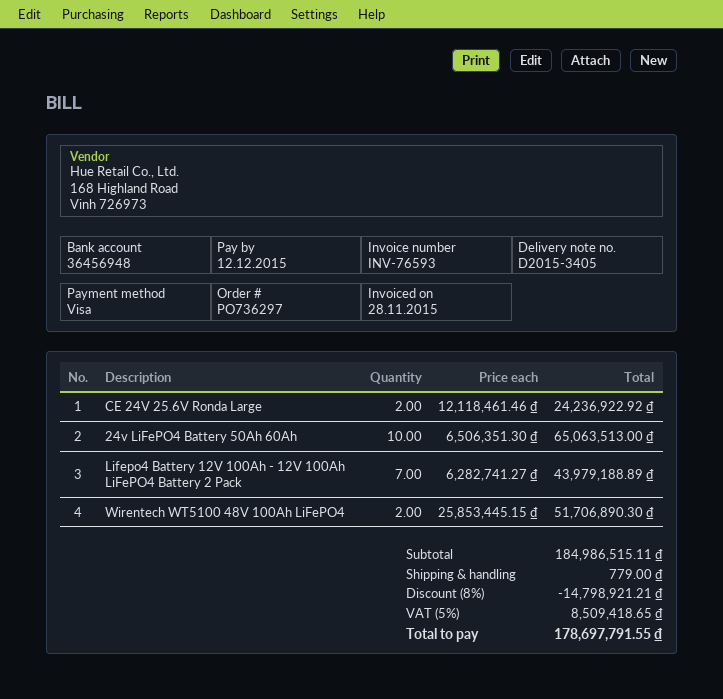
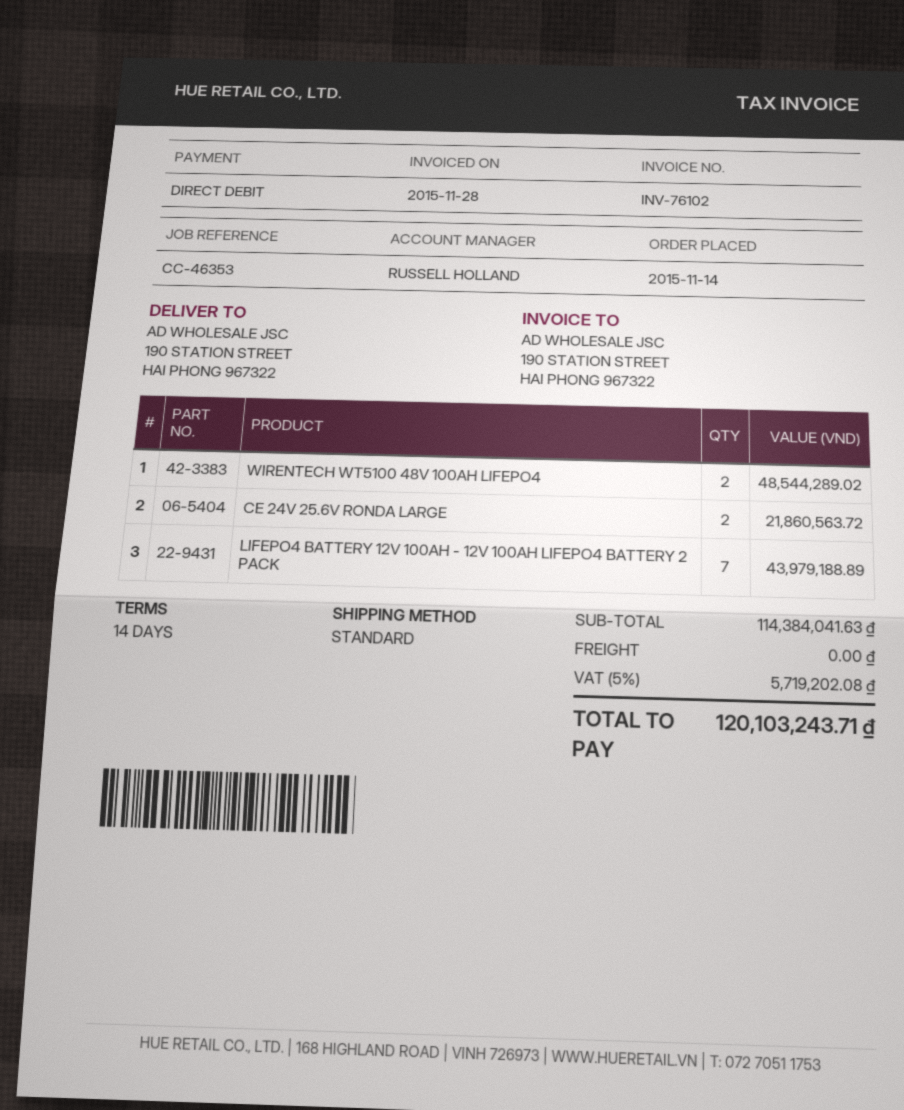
invoice number: INV-76593 -> INV-76102
payment method: Visa -> direct debit
CE 24V 25.6V Ronda Large: 2 for 24236922.92 -> 2 for 21860563.72
24v LiFePO4 Battery 50Ah 60Ah: 10 for 65063513.00 -> none
Wirentech WT5100 48V 100Ah LiFePO4: 2 for 51706890.30 -> 2 for 48544289.02
subtotal: 184986515.11 -> 114384041.63
discount: 8% = 14798921.21 -> none
shipping: 779.00 -> 0.00
tax: 5% = 8509418.65 -> 5% = 5719202.08
total: 178697791.55 -> 120103243.71

